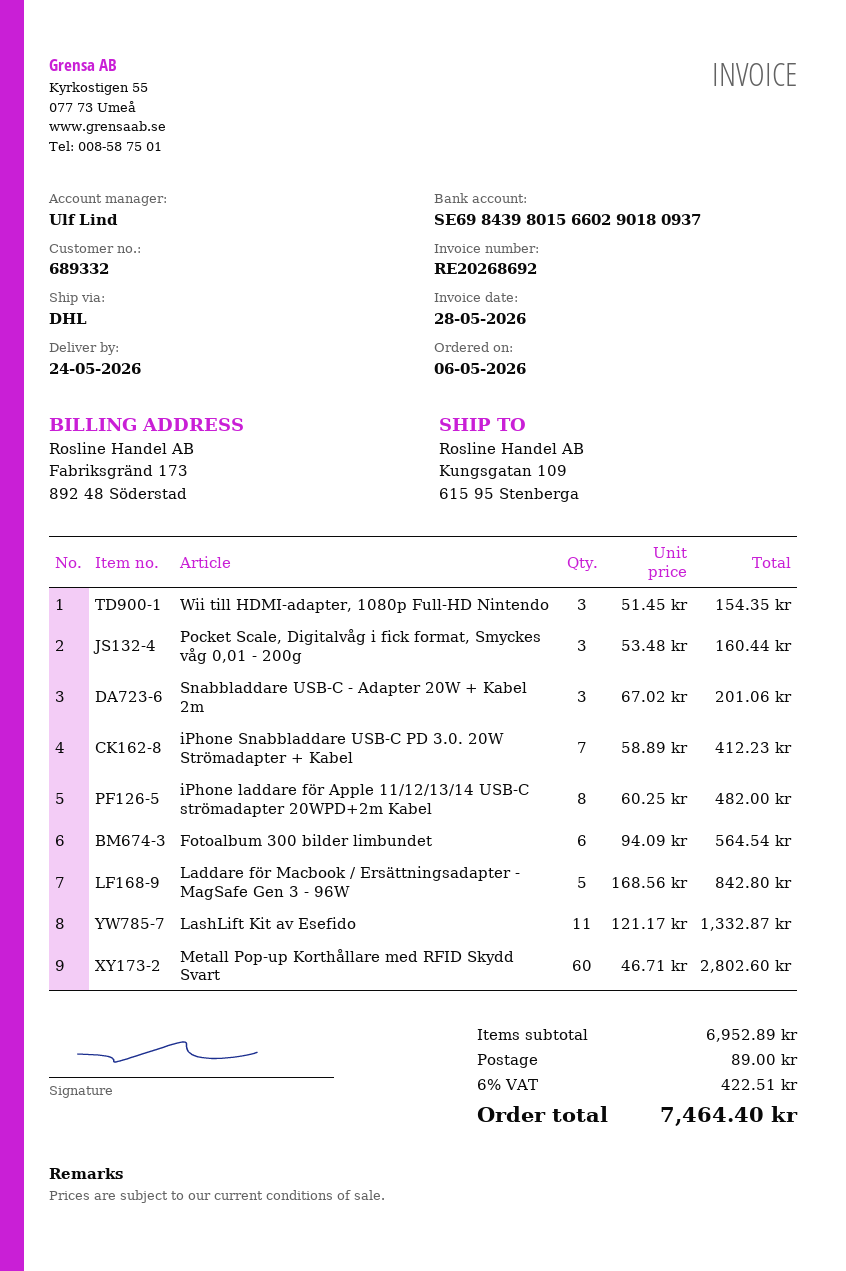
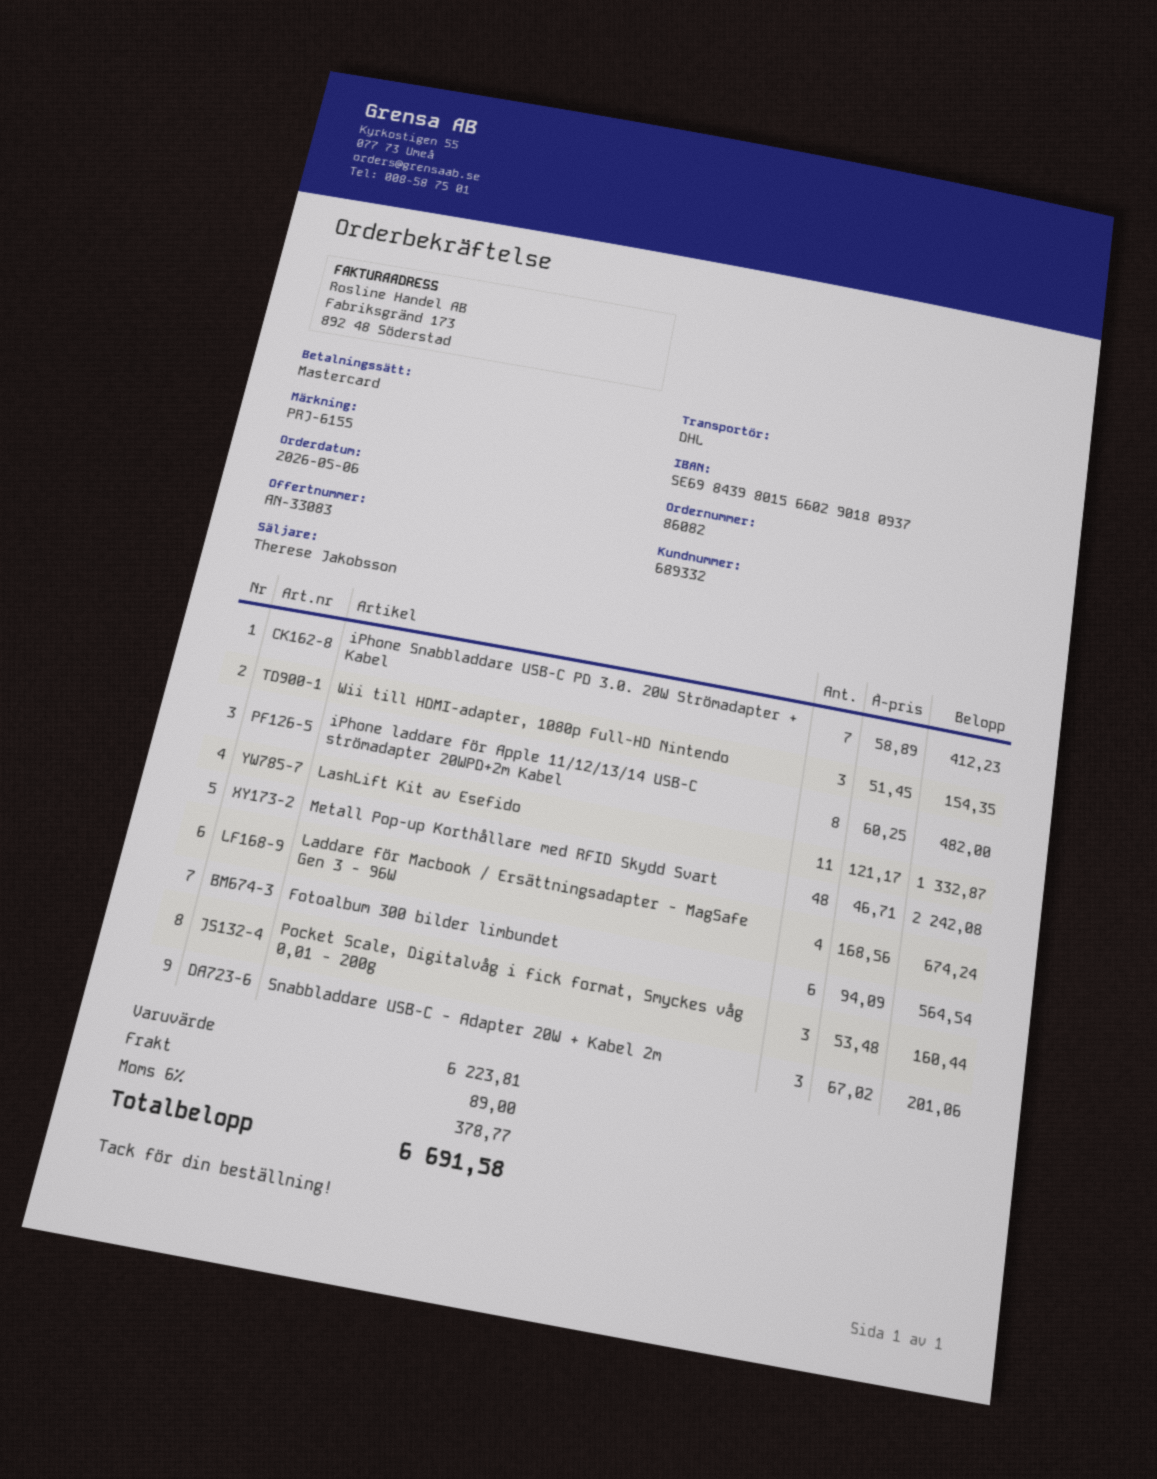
sales rep: Ulf Lind -> Therese Jakobsson
Laddare för Macbook / Ersättningsadapter - MagSafe Gen 3 - 96W: 5 x 168.56 = 842.80 -> 4 x 168.56 = 674.24
Metall Pop-up Korthållare med RFID Skydd Svart: 60 x 46.71 = 2802.60 -> 48 x 46.71 = 2242.08
subtotal: 6952.89 -> 6223.81
tax: 6% = 422.51 -> 6% = 378.77
total: 7464.40 -> 6691.58

